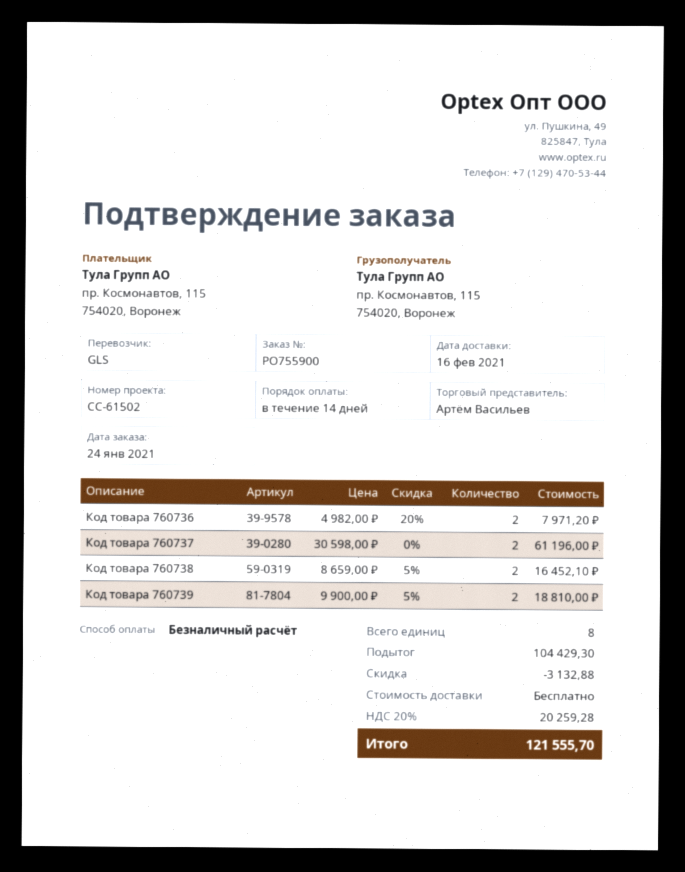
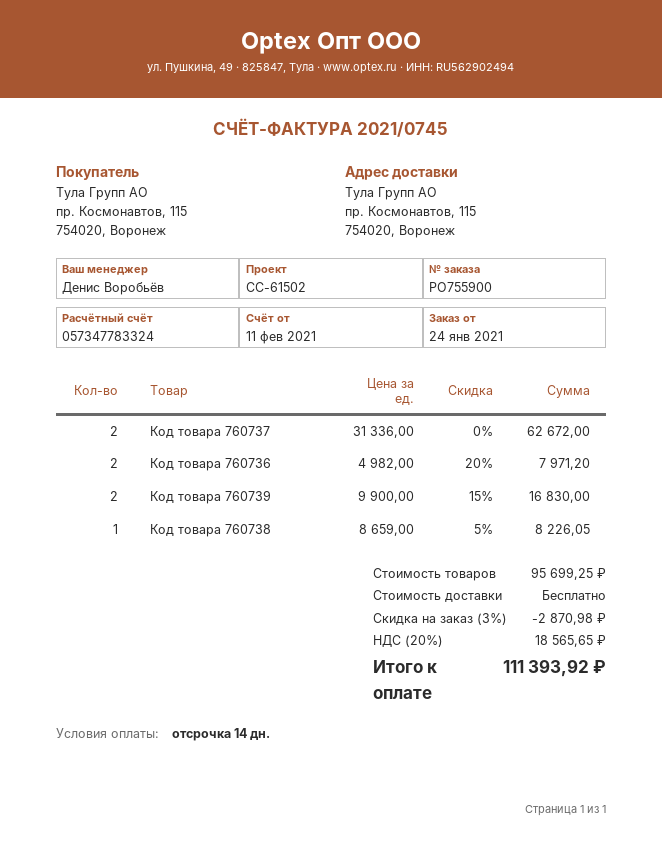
sales rep: Артём Васильев -> Денис Воробьёв
Код товара 760737: 2 x 30598.00 = 61196.00 -> 2 x 31336.00 = 62672.00
Код товара 760738: 2 x 8659.00 - 5% = 16452.10 -> 1 x 8659.00 - 5% = 8226.05
Код товара 760739: 2 x 9900.00 - 5% = 18810.00 -> 2 x 9900.00 - 15% = 16830.00
subtotal: 104429.30 -> 95699.25
discount: 3132.88 -> 2870.98
tax: 20% = 20259.28 -> 20% = 18565.65
total: 121555.70 -> 111393.92

